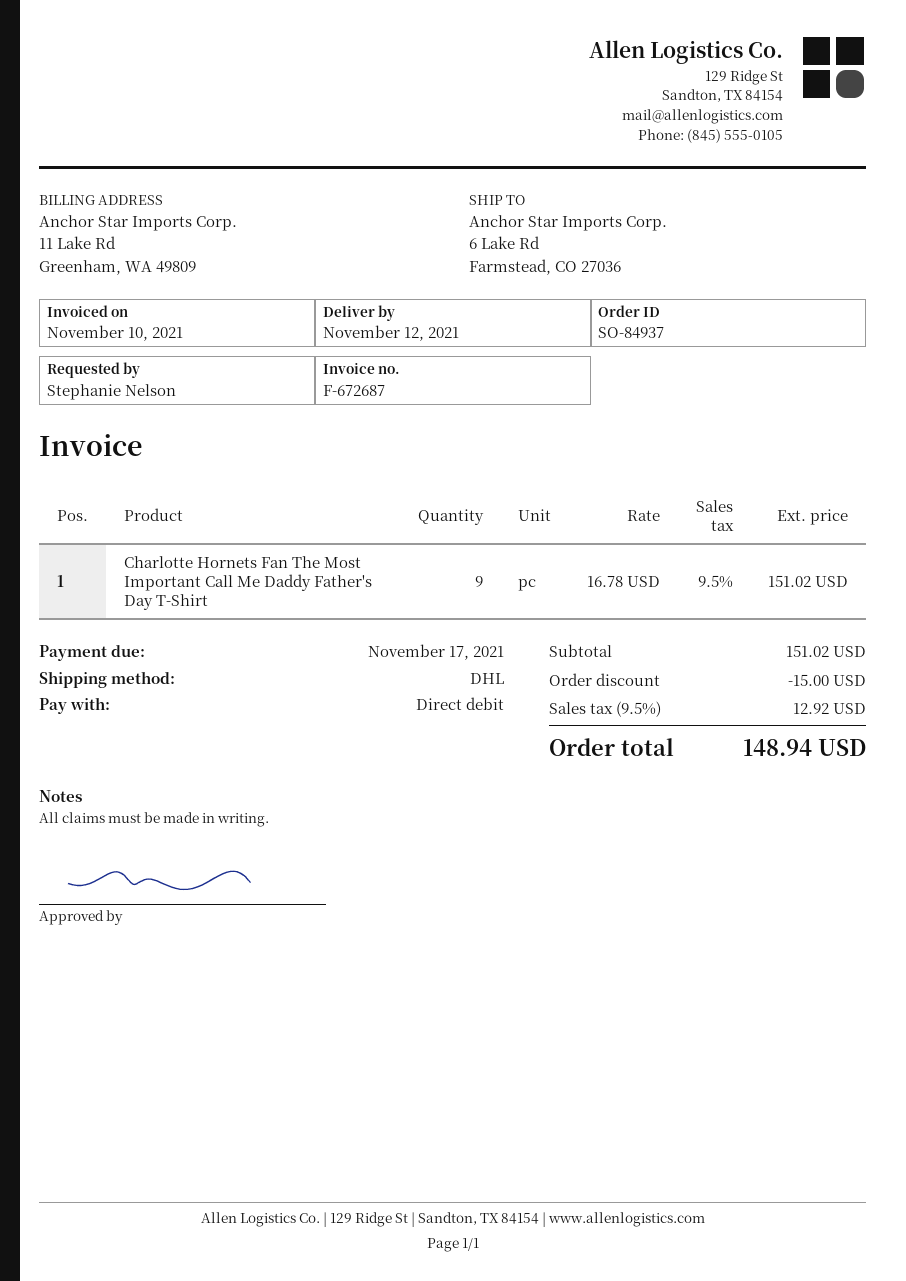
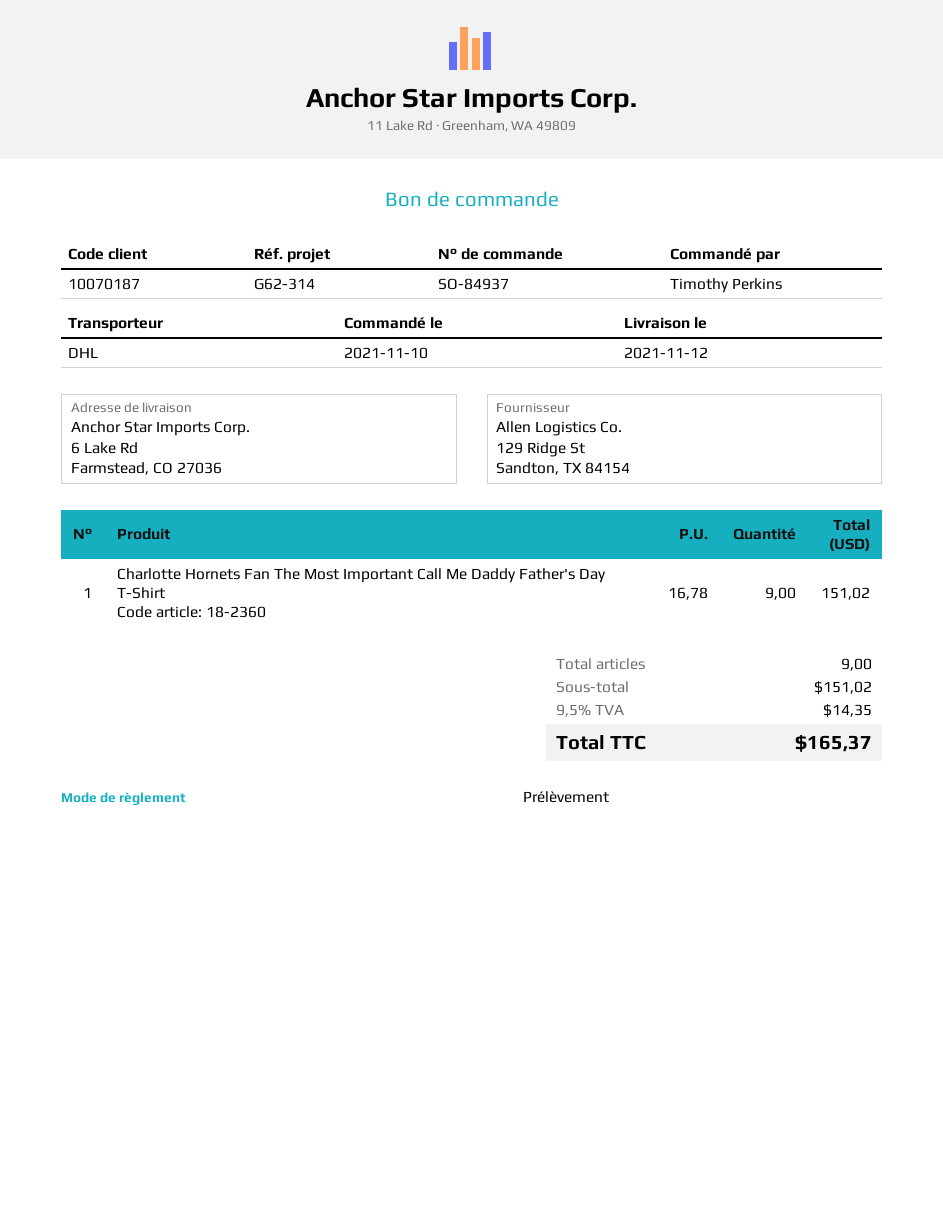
ordered by: Stephanie Nelson -> Timothy Perkins
discount: 15.00 -> none
tax: 9.5% = 12.92 -> 9.5% = 14.35
total: 148.94 -> 165.37

